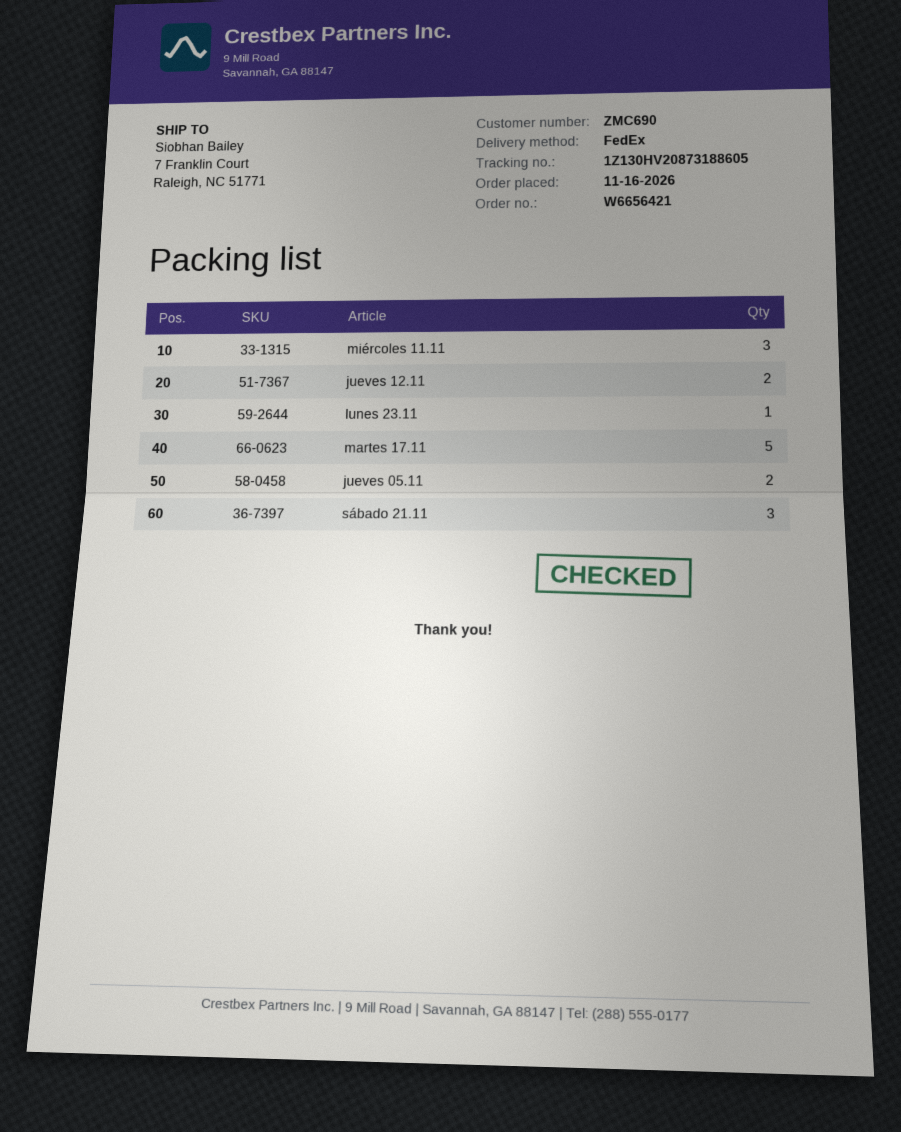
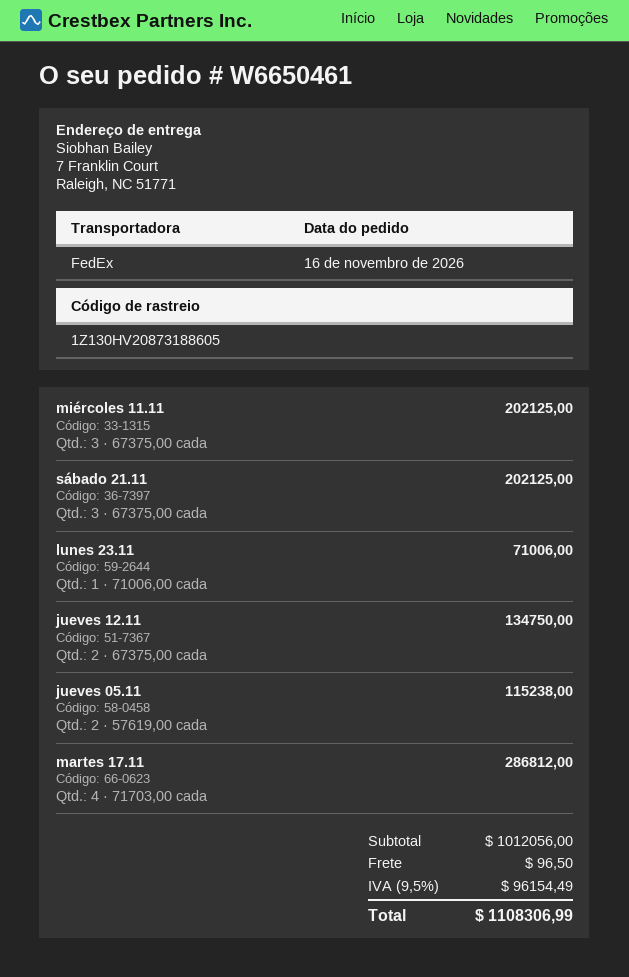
order number: W6656421 -> W6650461
martes 17.11: 5 -> 4

